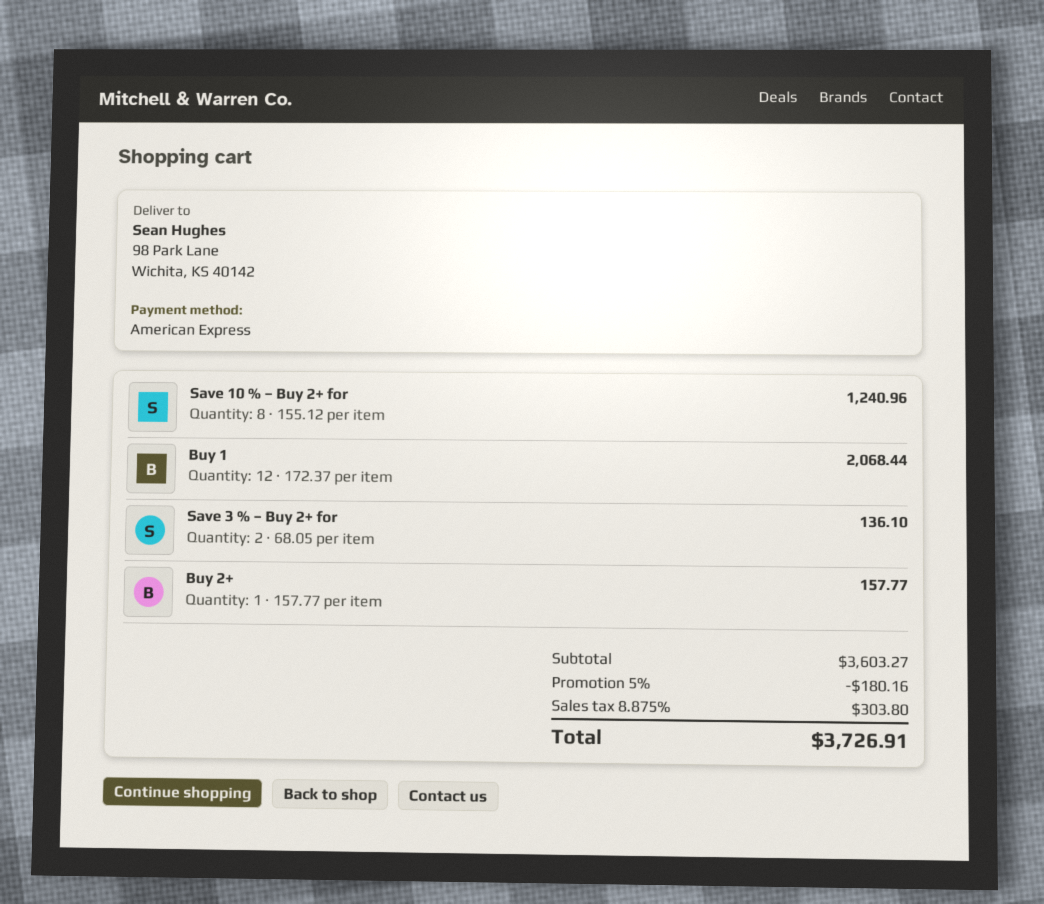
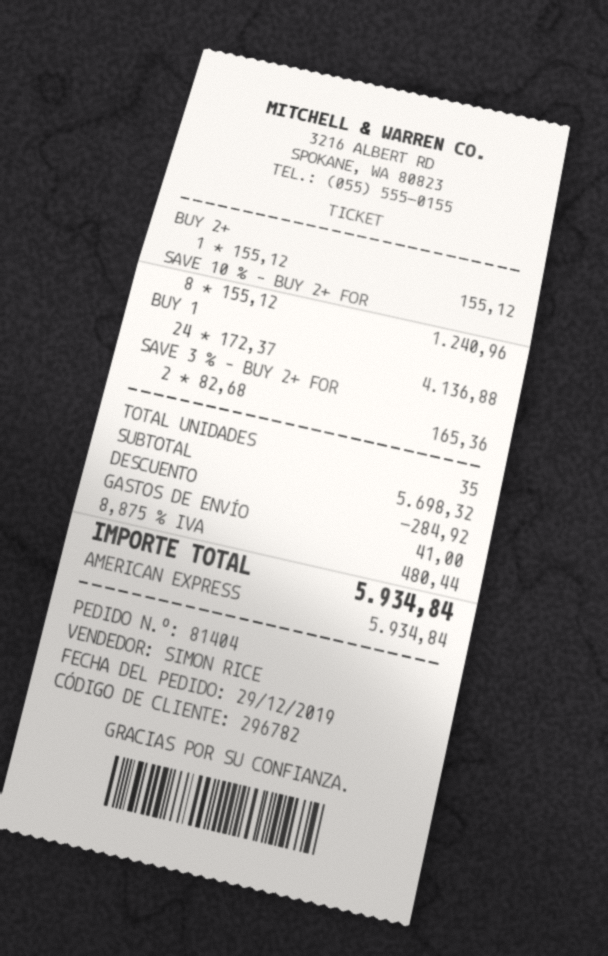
Buy 1: 12 x 172.37 = 2068.44 -> 24 x 172.37 = 4136.88
Save 3 % – Buy 2+ for: 2 x 68.05 = 136.10 -> 2 x 82.68 = 165.36
Buy 2+: 1 x 157.77 = 157.77 -> 1 x 155.12 = 155.12
subtotal: 3603.27 -> 5698.32
discount: 180.16 -> 284.92
shipping: none -> 41.00
tax: 8.875% = 303.80 -> 8.875% = 480.44
total: 3726.91 -> 5934.84

